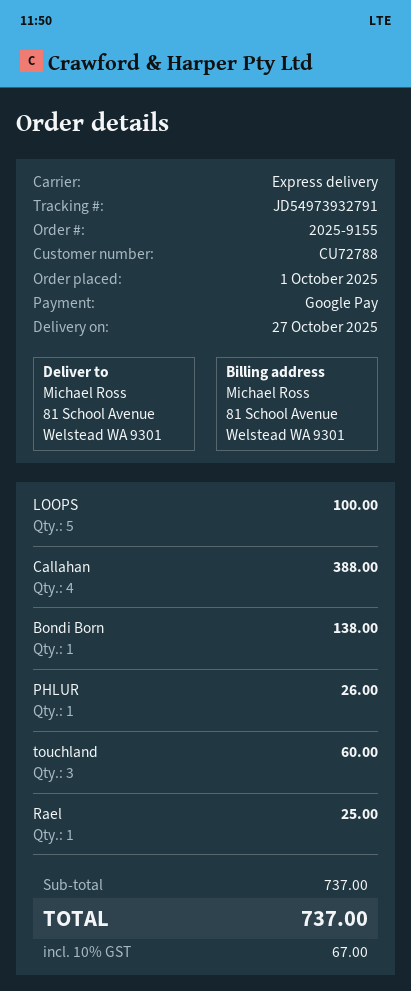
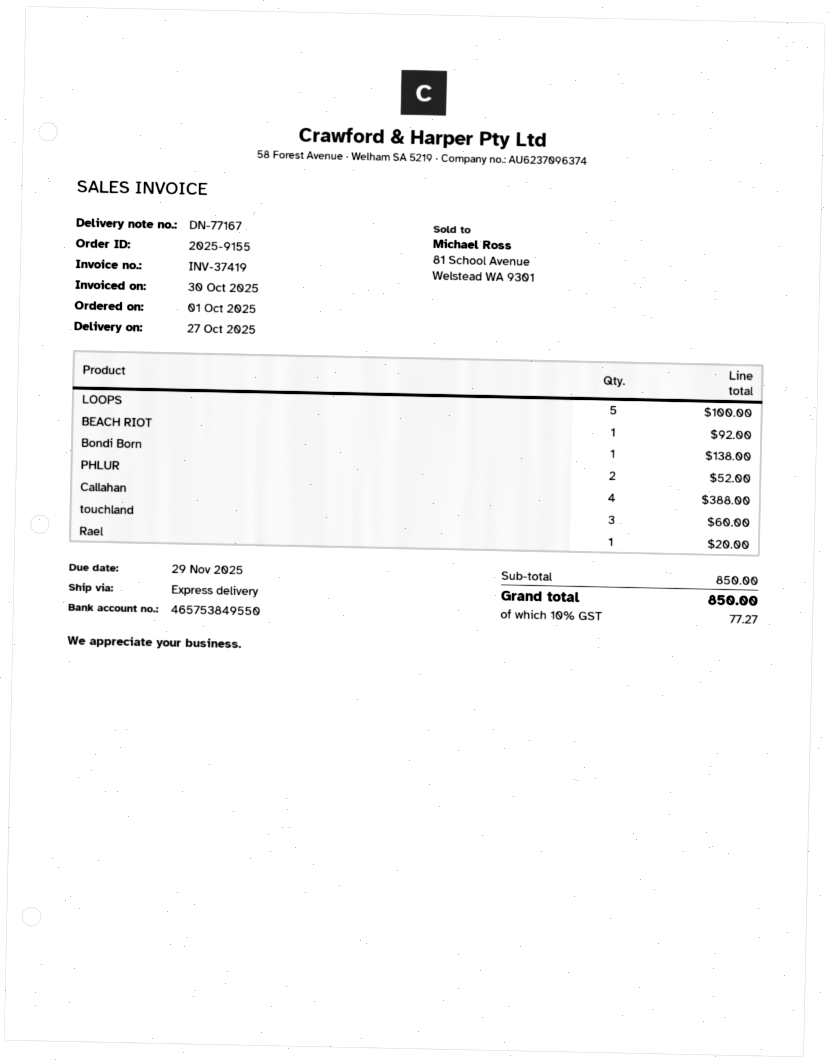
PHLUR: 1 for 26.00 -> 2 for 52.00
Rael: 1 for 25.00 -> 1 for 20.00
BEACH RIOT: none -> 1 for 92.00
subtotal: 737.00 -> 850.00
tax: 10% = 67.00 -> 10% = 77.27
total: 737.00 -> 850.00

